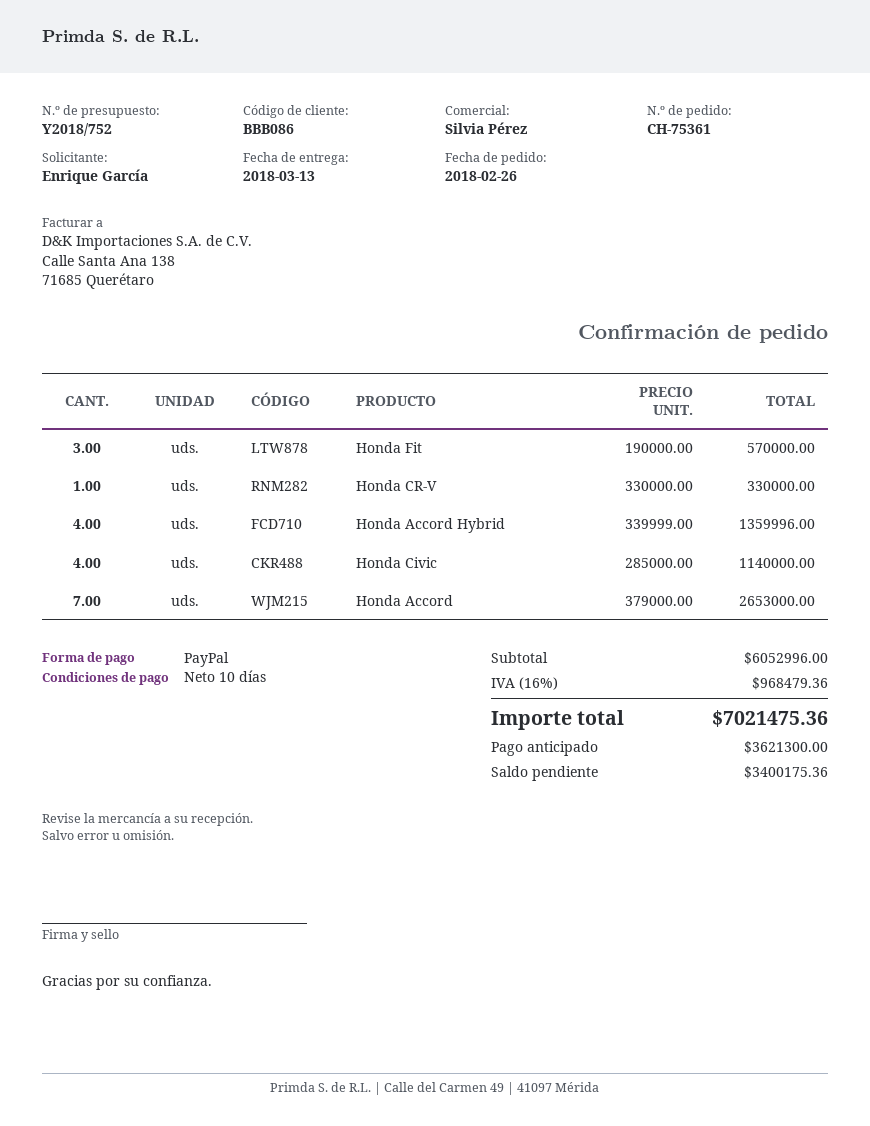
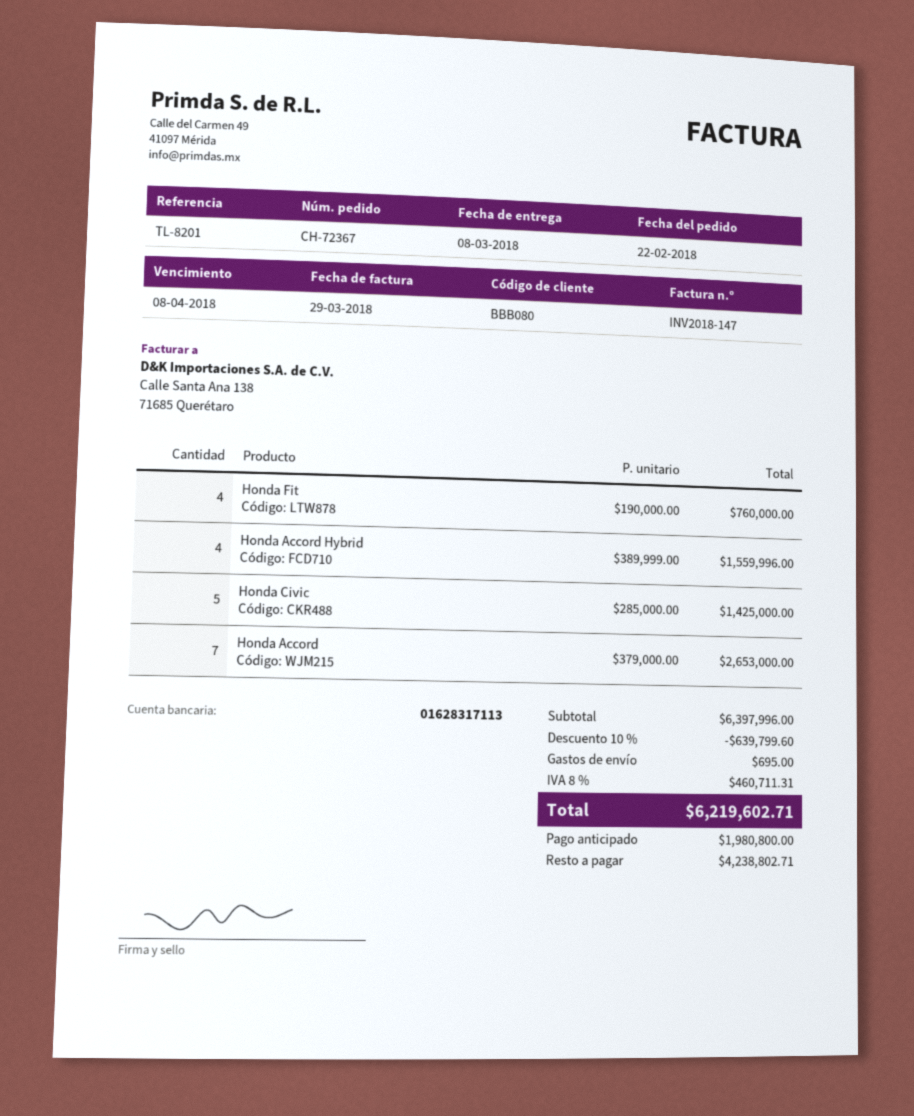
order number: CH-75361 -> CH-72367
order date: 2018-02-26 -> 2018-02-22
delivery date: 2018-03-13 -> 2018-03-08
customer number: BBB086 -> BBB080
Honda Fit: 3 x 190000.00 = 570000.00 -> 4 x 190000.00 = 760000.00
Honda CR-V: 1 x 330000.00 = 330000.00 -> none
Honda Accord Hybrid: 4 x 339999.00 = 1359996.00 -> 4 x 389999.00 = 1559996.00
Honda Civic: 4 x 285000.00 = 1140000.00 -> 5 x 285000.00 = 1425000.00
subtotal: 6052996.00 -> 6397996.00
discount: none -> 10% = 639799.60
shipping: none -> 695.00
tax: 16% = 968479.36 -> 8% = 460711.31
total: 7021475.36 -> 6219602.71
deposit: 3621300.00 -> 1980800.00
balance: 3400175.36 -> 4238802.71

